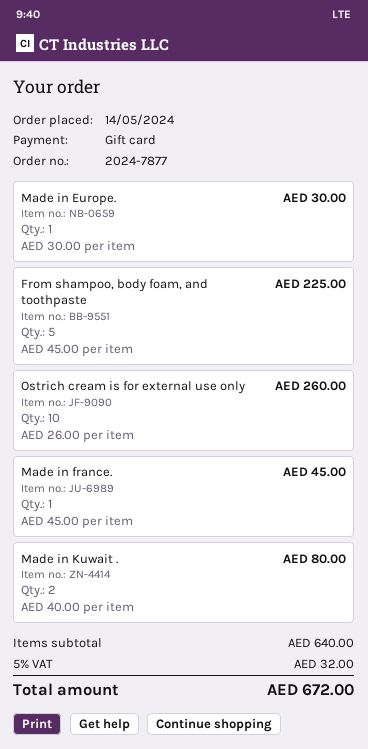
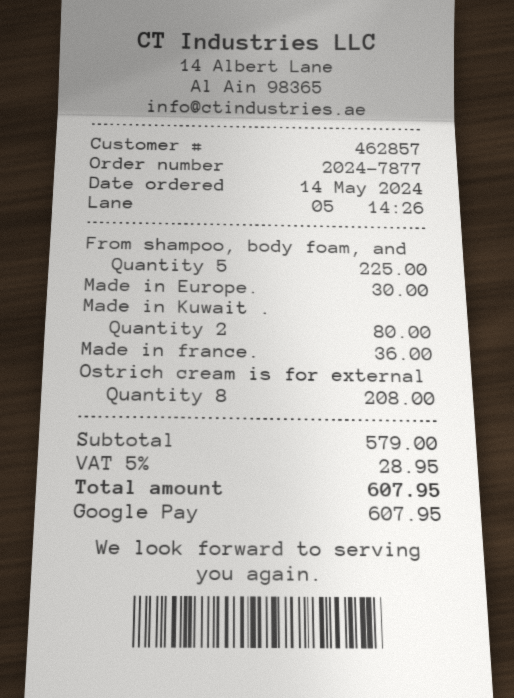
payment method: gift card -> Google Pay
Ostrich cream is for external use only: 10 for 260.00 -> 8 for 208.00
Made in france.: 1 for 45.00 -> 1 for 36.00
subtotal: 640.00 -> 579.00
tax: 5% = 32.00 -> 5% = 28.95
total: 672.00 -> 607.95

